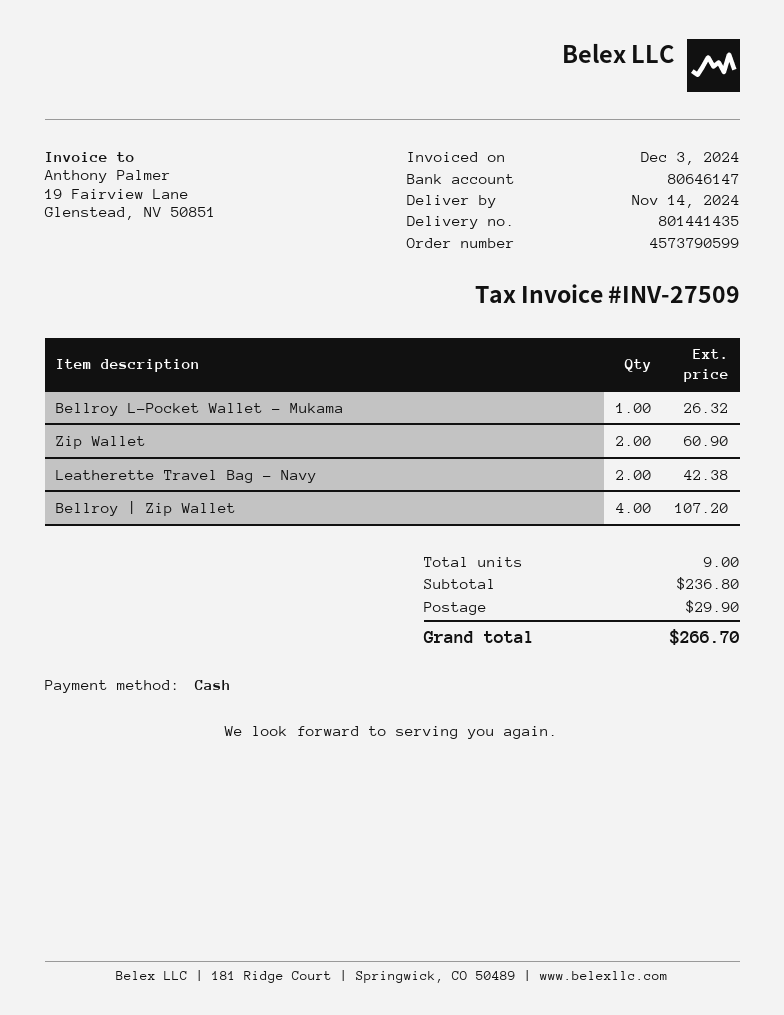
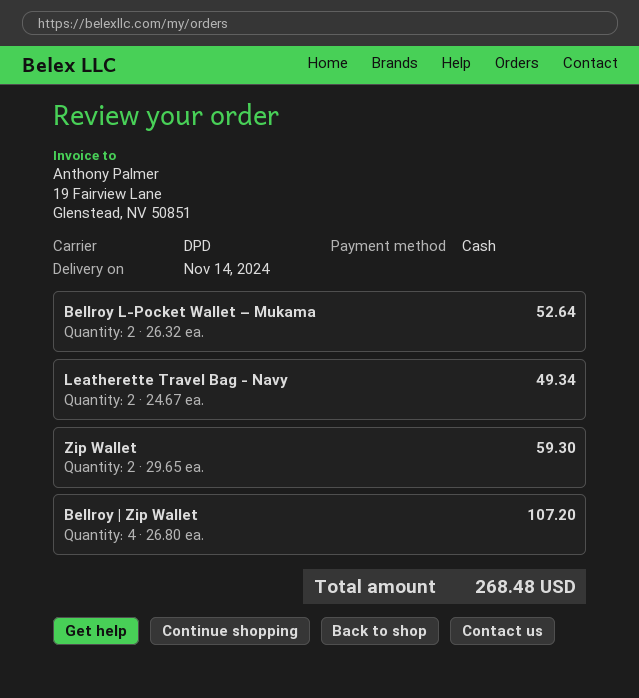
Bellroy L-Pocket Wallet – Mukama: 1 for 26.32 -> 2 for 52.64
Zip Wallet: 2 for 60.90 -> 2 for 59.30
Leatherette Travel Bag - Navy: 2 for 42.38 -> 2 for 49.34
shipping: 29.90 -> none
total: 266.70 -> 268.48

